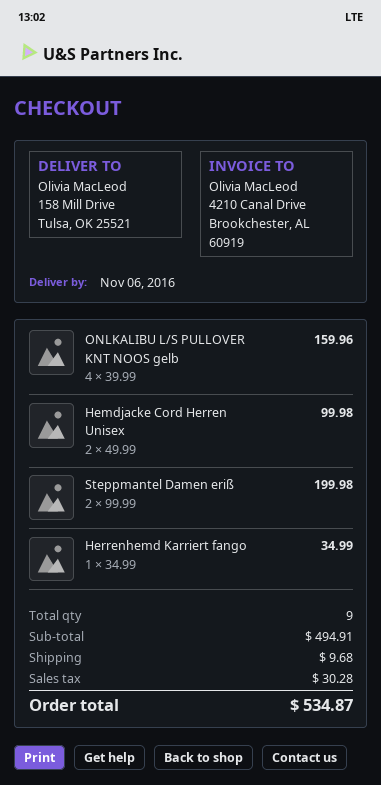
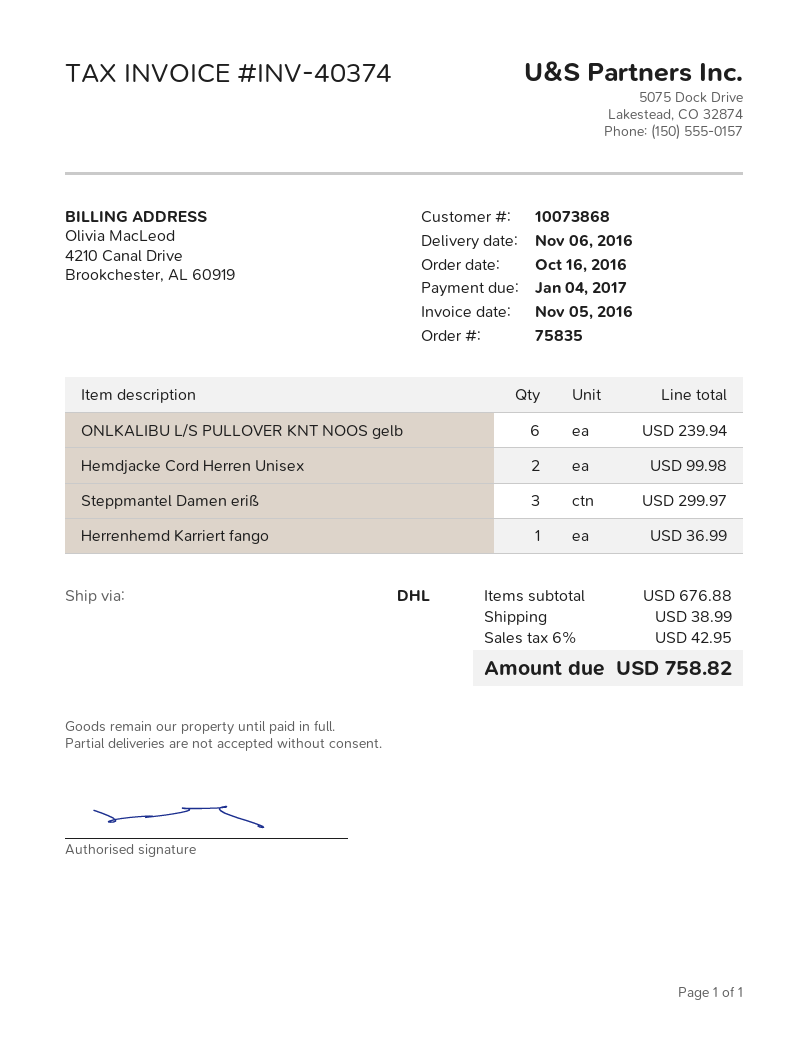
ONLKALIBU L/S PULLOVER KNT NOOS gelb: 4 for 159.96 -> 6 for 239.94
Steppmantel Damen eriß: 2 for 199.98 -> 3 for 299.97
Herrenhemd Karriert fango: 1 for 34.99 -> 1 for 36.99
subtotal: 494.91 -> 676.88
shipping: 9.68 -> 38.99
tax: 30.28 -> 42.95
total: 534.87 -> 758.82

